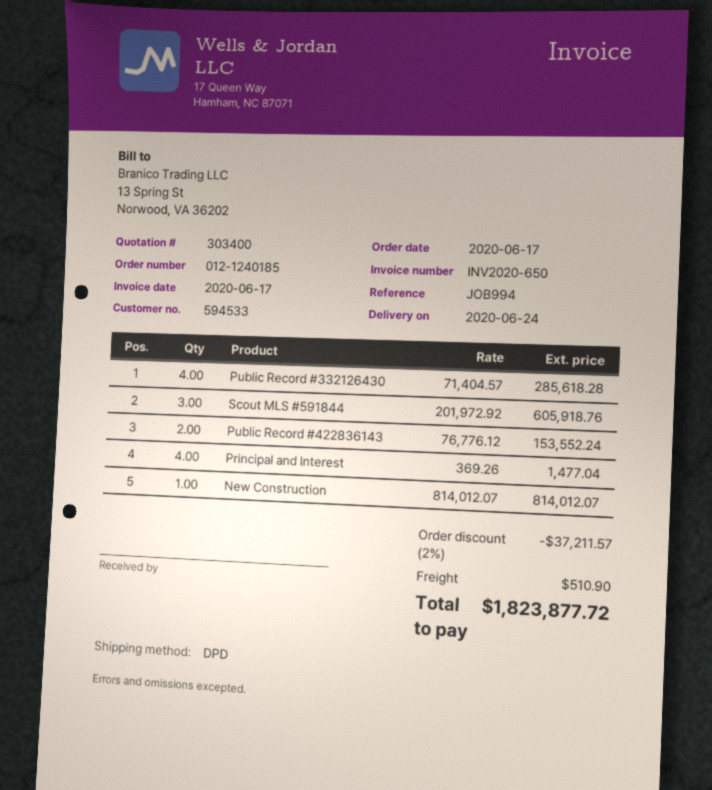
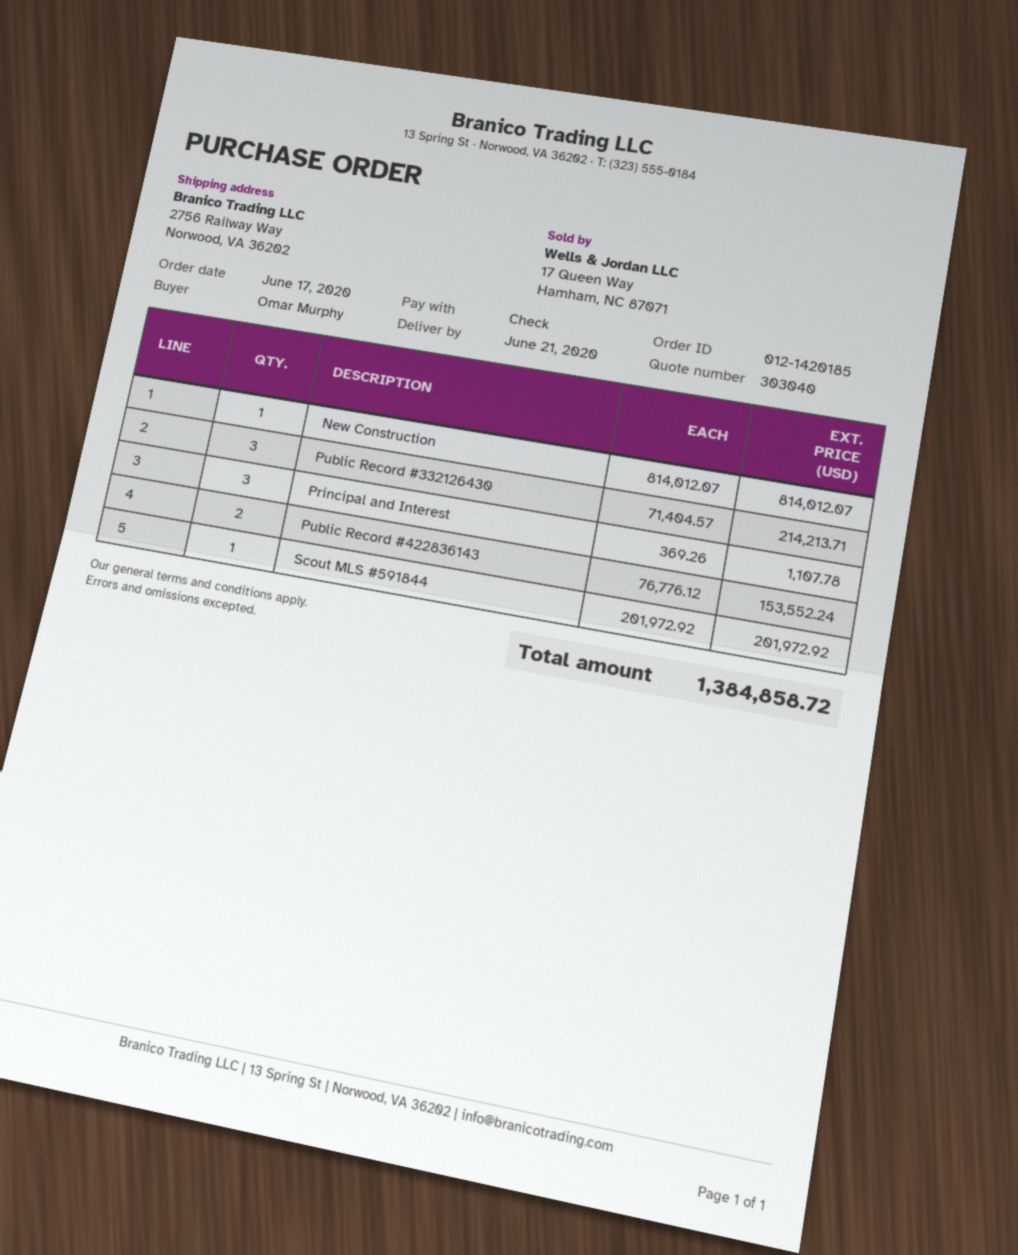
quote number: 303400 -> 303040
order number: 012-1240185 -> 012-1420185
delivery date: 2020-06-24 -> 2020-06-21
Public Record #332126430: 4 x 71404.57 = 285618.28 -> 3 x 71404.57 = 214213.71
Scout MLS #591844: 3 x 201972.92 = 605918.76 -> 1 x 201972.92 = 201972.92
Principal and Interest: 4 x 369.26 = 1477.04 -> 3 x 369.26 = 1107.78
discount: 2% = 37211.57 -> none
shipping: 510.90 -> none
total: 1823877.72 -> 1384858.72

